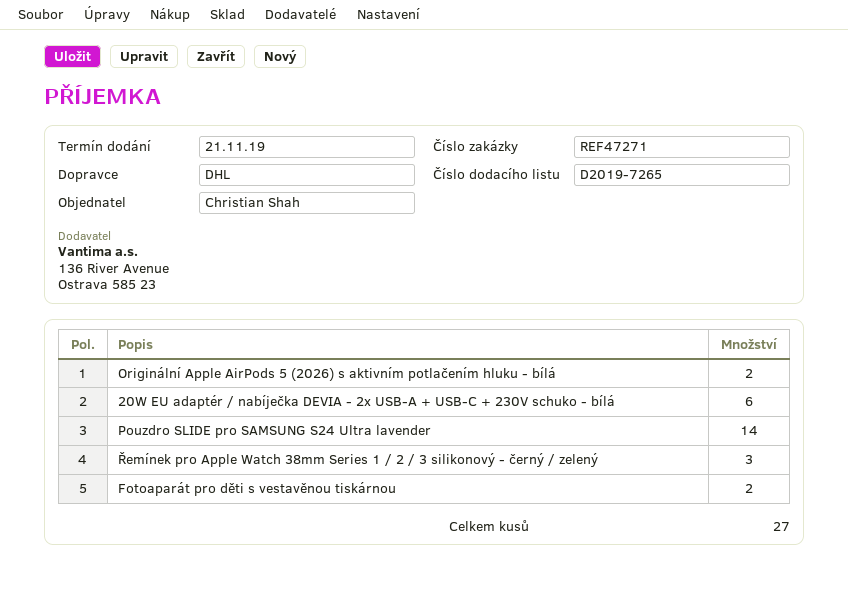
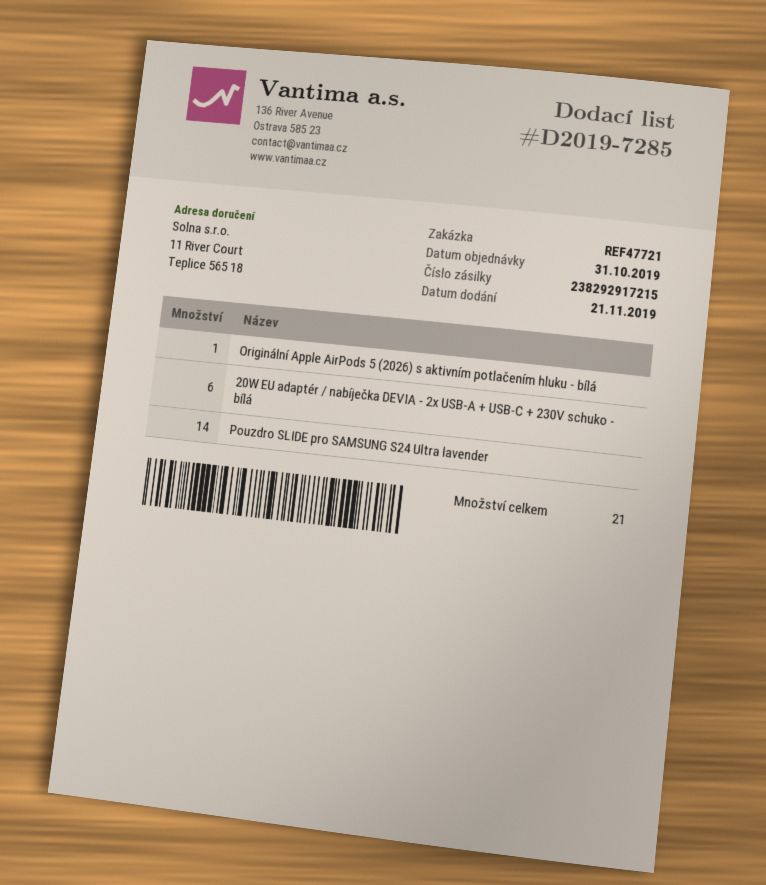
delivery note number: D2019-7265 -> D2019-7285
reference: REF47271 -> REF47721
Originální Apple AirPods 5 (2026) s aktivním potlačením hluku - bílá: 2 -> 1
Řemínek pro Apple Watch 38mm Series 1 / 2 / 3 silikonový - černý / zelený: 3 -> none
Fotoaparát pro děti s vestavěnou tiskárnou: 2 -> none
total quantity: 27 -> 21

